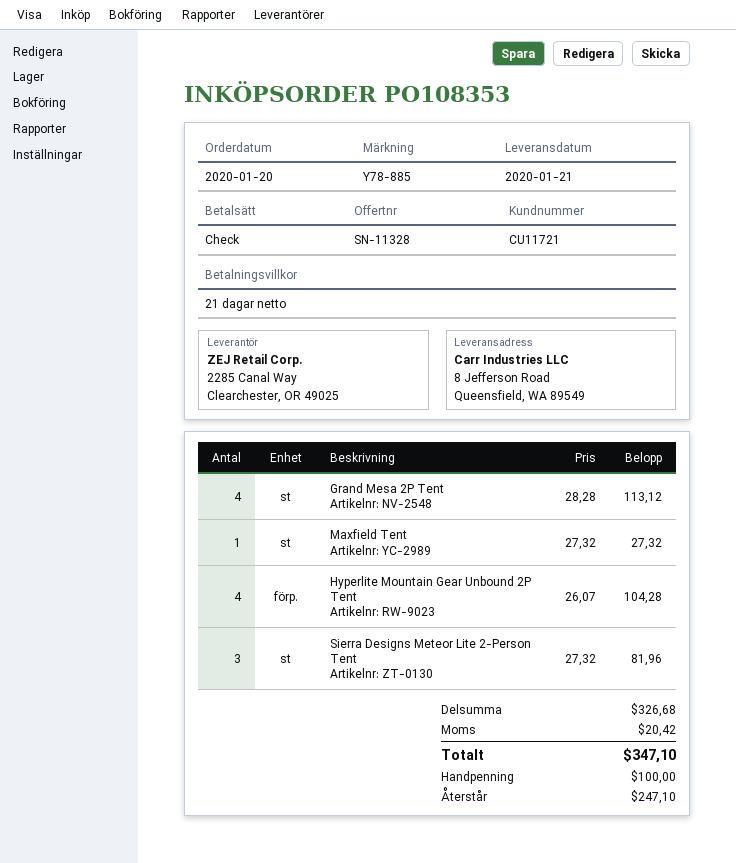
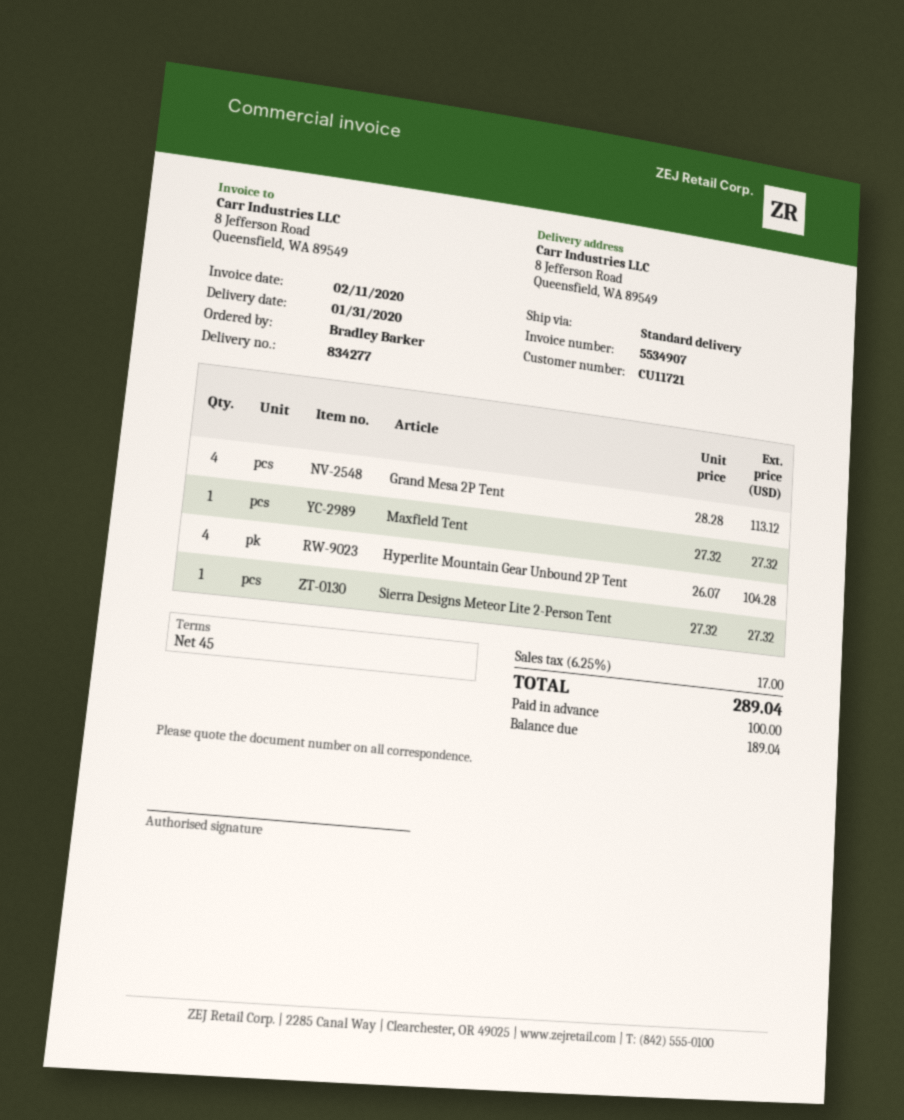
delivery date: 2020-01-21 -> 2020-01-31
payment terms: 21 days -> 45 days
Sierra Designs Meteor Lite 2-Person Tent: 3 x 27.32 = 81.96 -> 1 x 27.32 = 27.32
tax: 20.42 -> 17.00
total: 347.10 -> 289.04
balance: 247.10 -> 189.04

